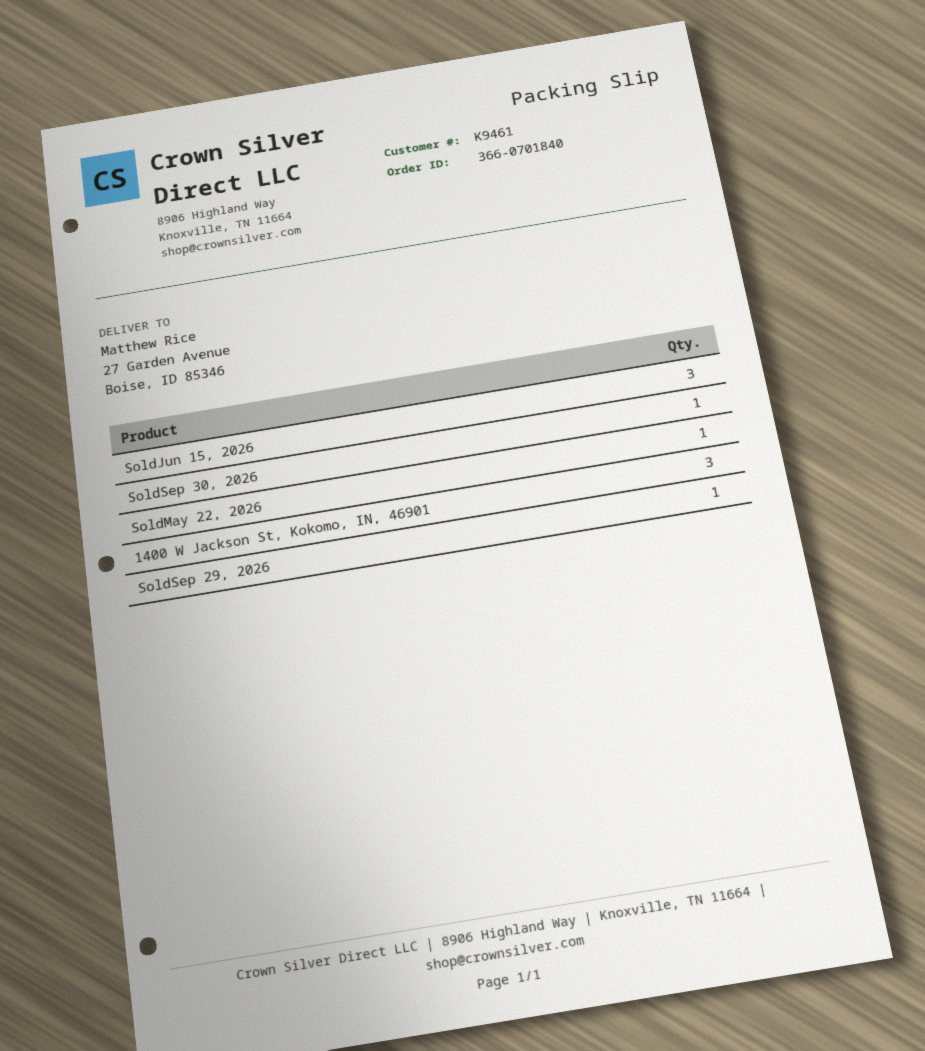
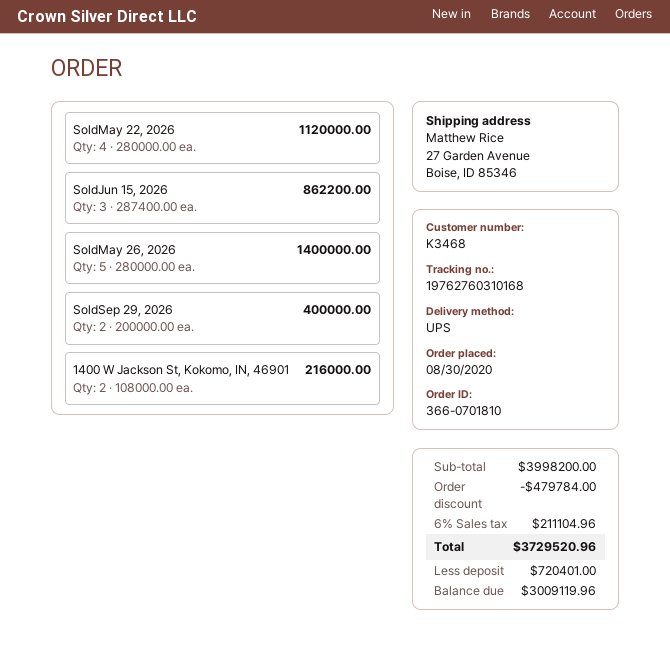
order number: 366-0701840 -> 366-0701810
customer number: K9461 -> K3468
SoldSep 30, 2026: 1 -> none
SoldMay 22, 2026: 1 -> 4
1400 W Jackson St, Kokomo, IN, 46901: 3 -> 2
SoldSep 29, 2026: 1 -> 2
SoldMay 26, 2026: none -> 5

